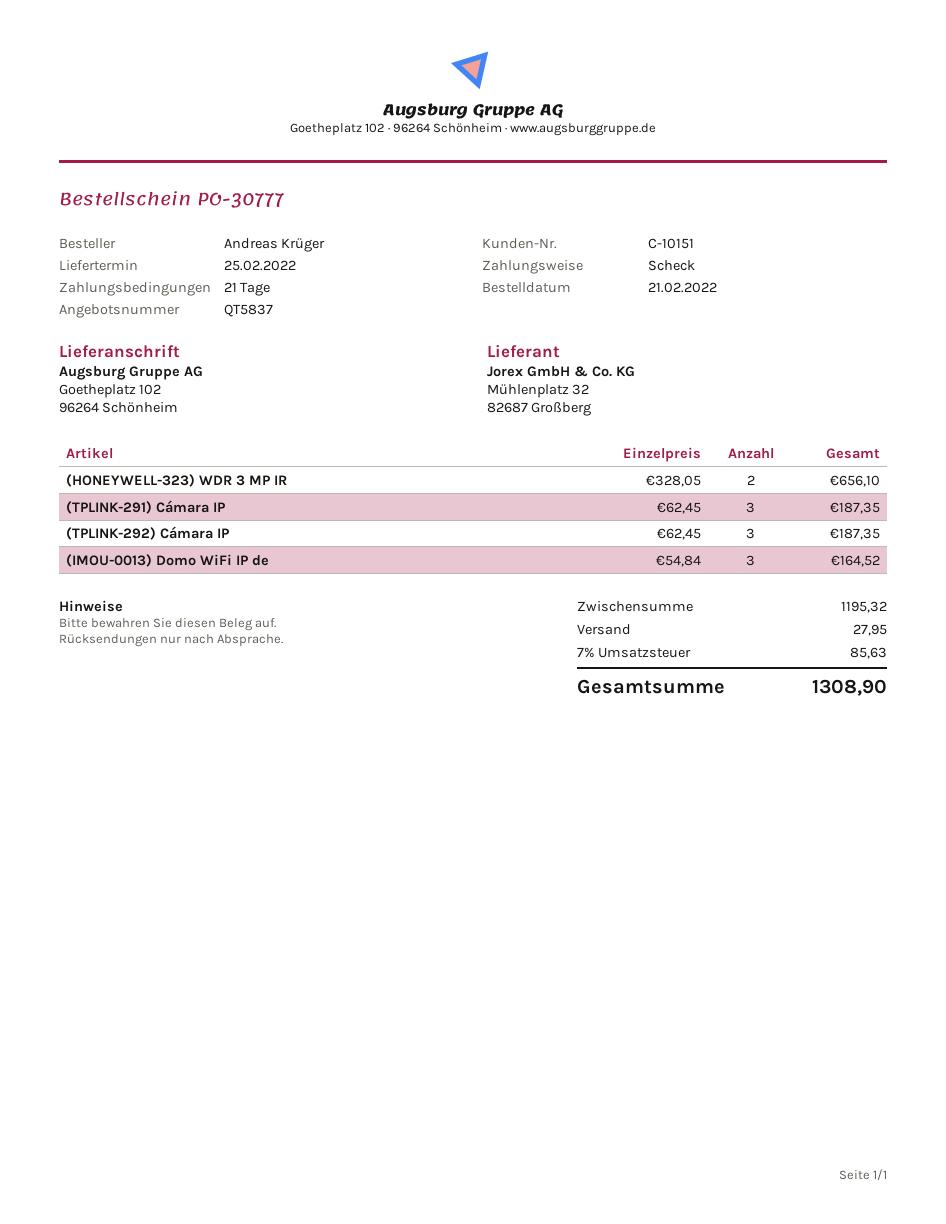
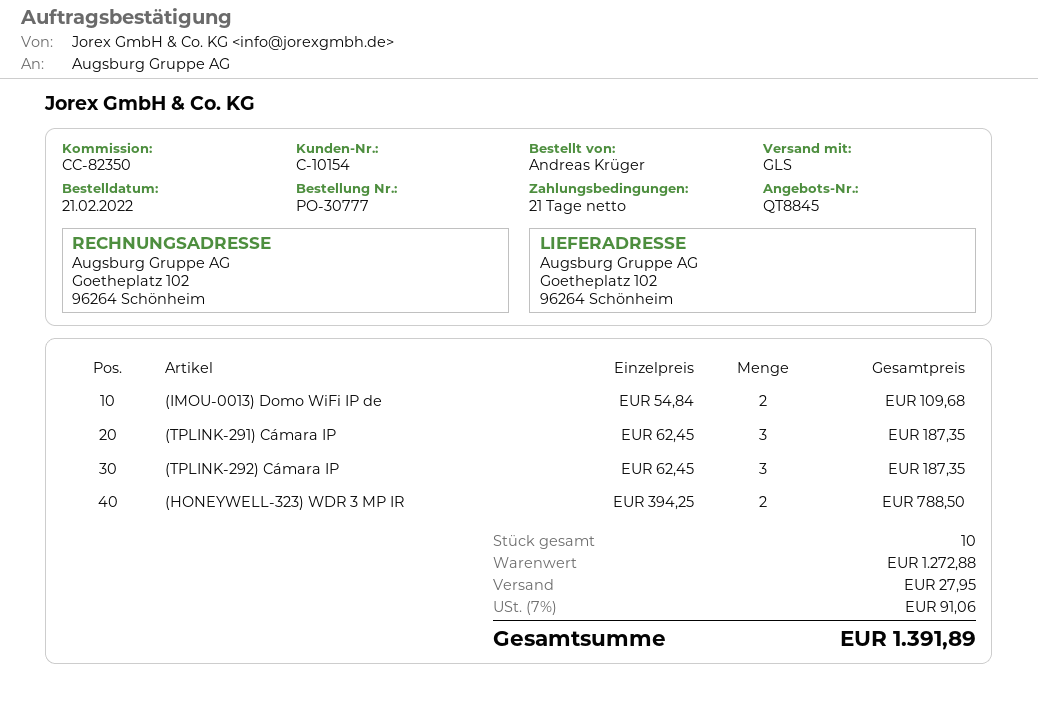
quote number: QT5837 -> QT8845
customer number: C-10151 -> C-10154
(HONEYWELL-323) WDR 3 MP IR: 2 x 328.05 = 656.10 -> 2 x 394.25 = 788.50
(IMOU-0013) Domo WiFi IP de: 3 x 54.84 = 164.52 -> 2 x 54.84 = 109.68
subtotal: 1195.32 -> 1272.88
tax: 7% = 85.63 -> 7% = 91.06
total: 1308.90 -> 1391.89

